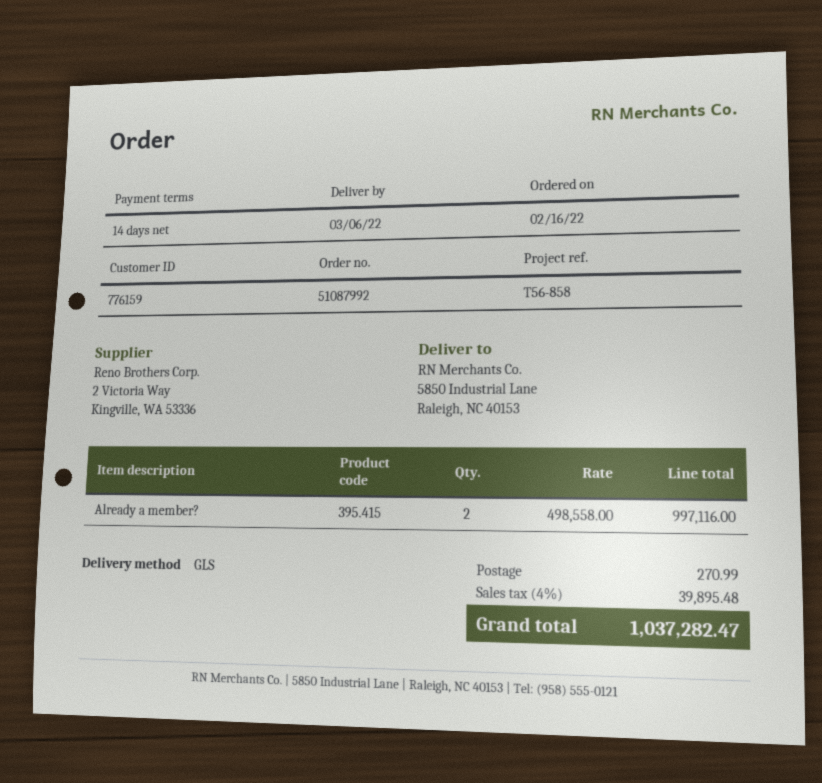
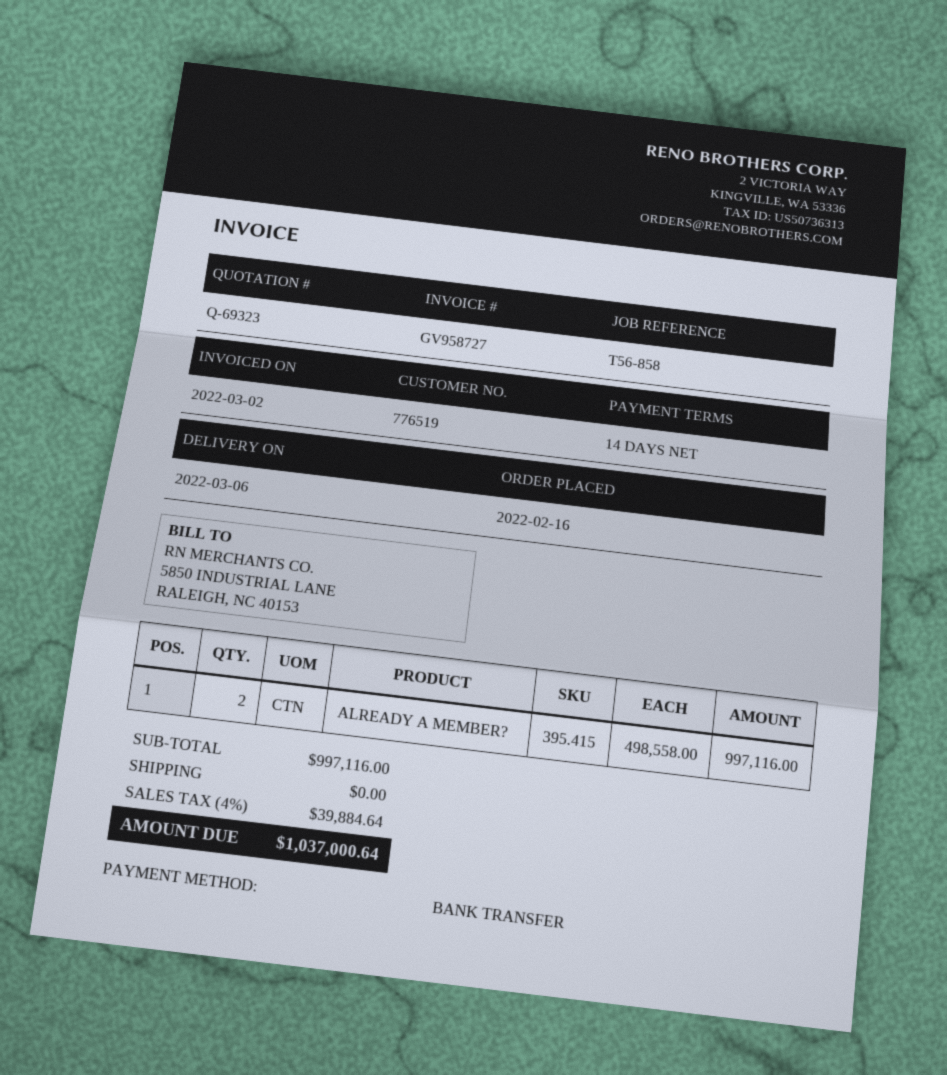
customer number: 776159 -> 776519
shipping: 270.99 -> 0.00
tax: 4% = 39895.48 -> 4% = 39884.64
total: 1037282.47 -> 1037000.64

